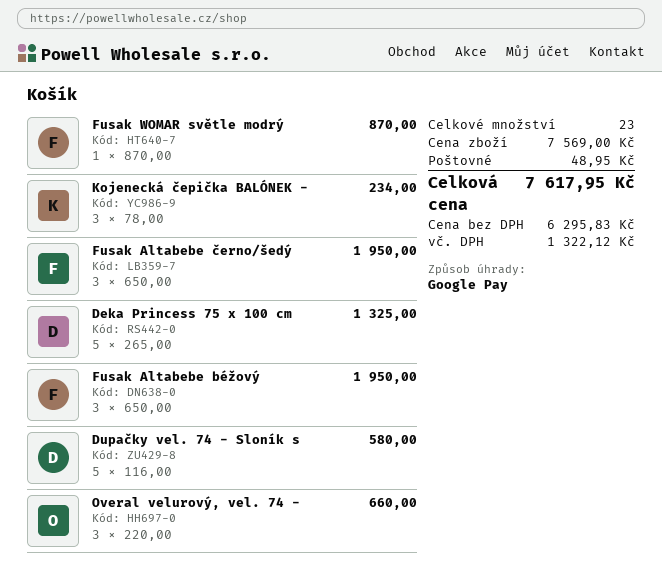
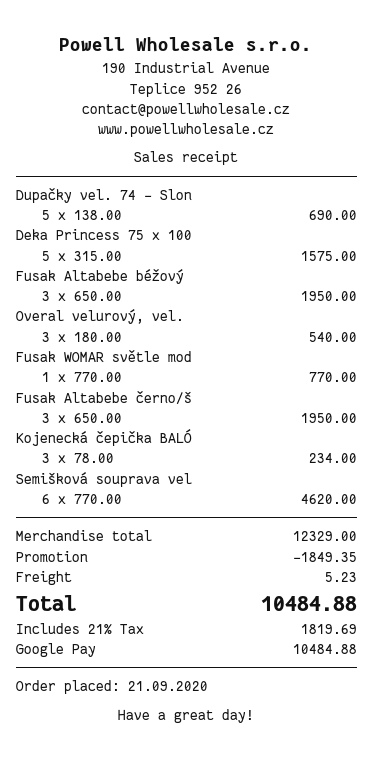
Fusak WOMAR světle modrý: 1 x 870.00 = 870.00 -> 1 x 770.00 = 770.00
Deka Princess 75 x 100 cm: 5 x 265.00 = 1325.00 -> 5 x 315.00 = 1575.00
Dupačky vel. 74 - Sloník s: 5 x 116.00 = 580.00 -> 5 x 138.00 = 690.00
Overal velurový, vel. 74 -: 3 x 220.00 = 660.00 -> 3 x 180.00 = 540.00
Semišková souprava vel: none -> 6 x 770.00 = 4620.00
subtotal: 7569.00 -> 12329.00
discount: none -> 1849.35
shipping: 48.95 -> 5.23
tax: 1322.12 -> 1819.69
total: 7617.95 -> 10484.88

